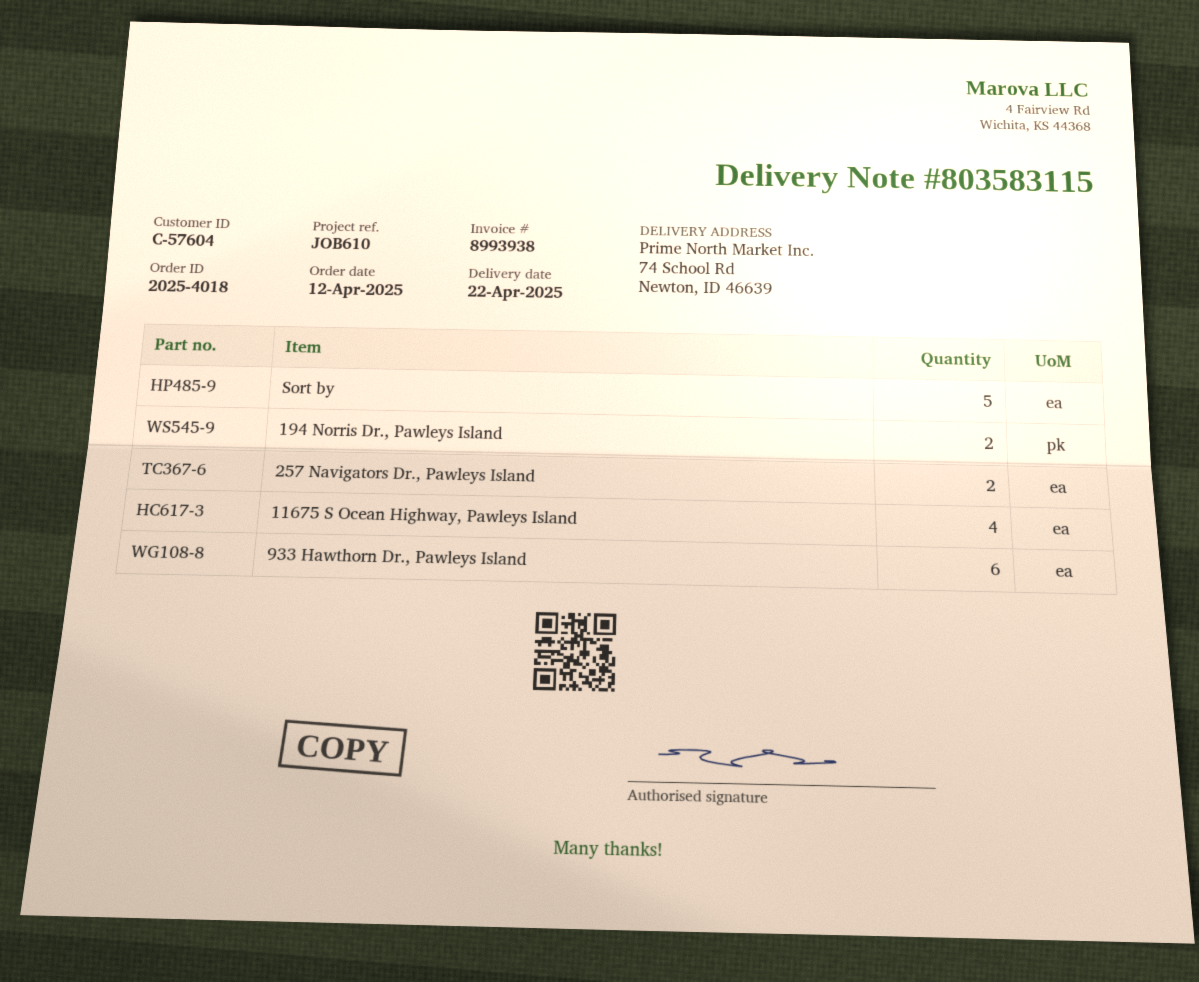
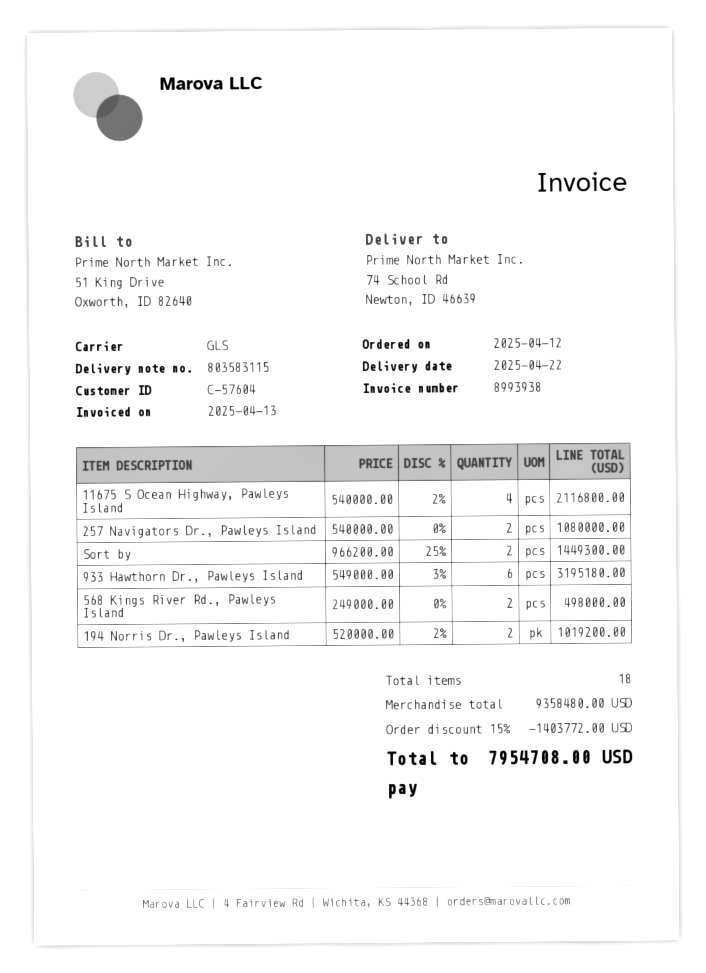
Sort by: 5 -> 2
568 Kings River Rd., Pawleys Island: none -> 2

